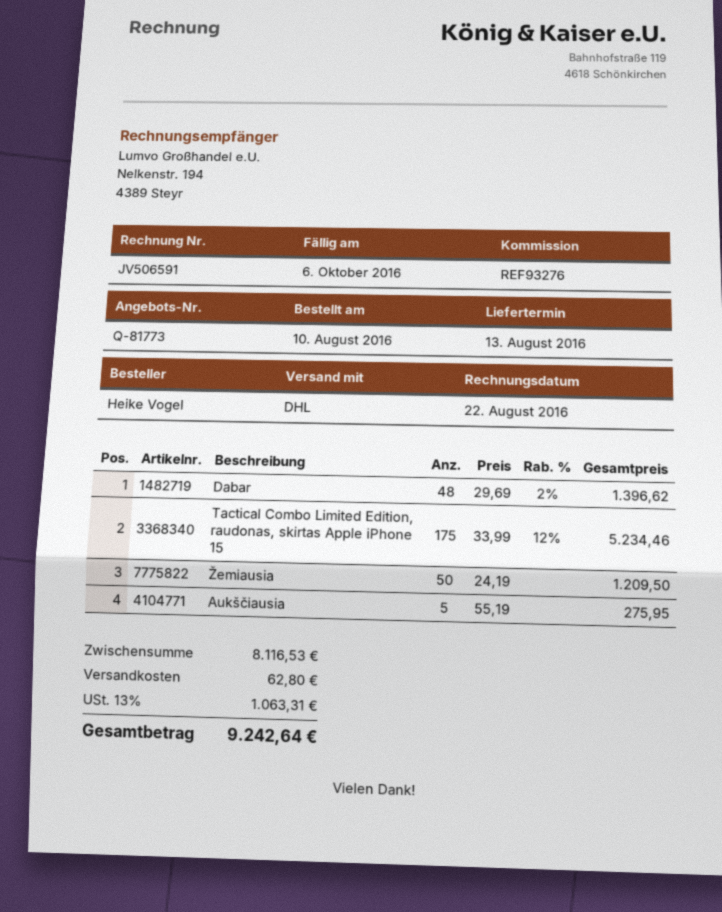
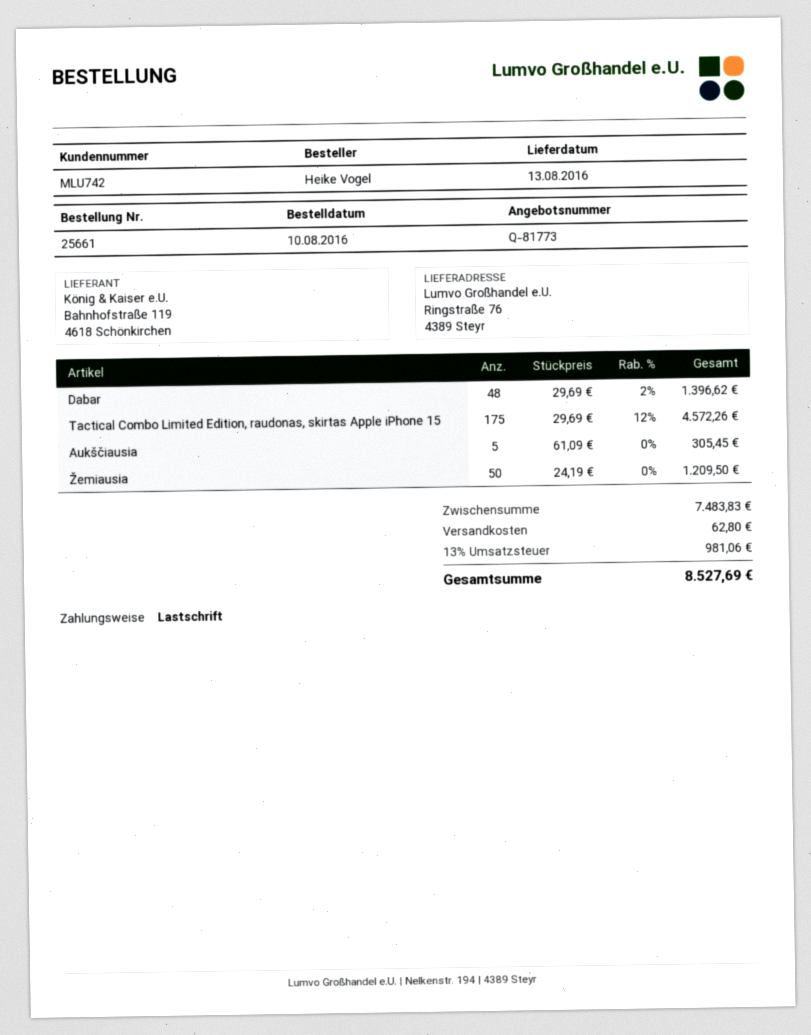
Tactical Combo Limited Edition, raudonas, skirtas Apple iPhone 15: 175 x 33.99 - 12% = 5234.46 -> 175 x 29.69 - 12% = 4572.26
Aukščiausia: 5 x 55.19 = 275.95 -> 5 x 61.09 = 305.45
subtotal: 8116.53 -> 7483.83
tax: 13% = 1063.31 -> 13% = 981.06
total: 9242.64 -> 8527.69

